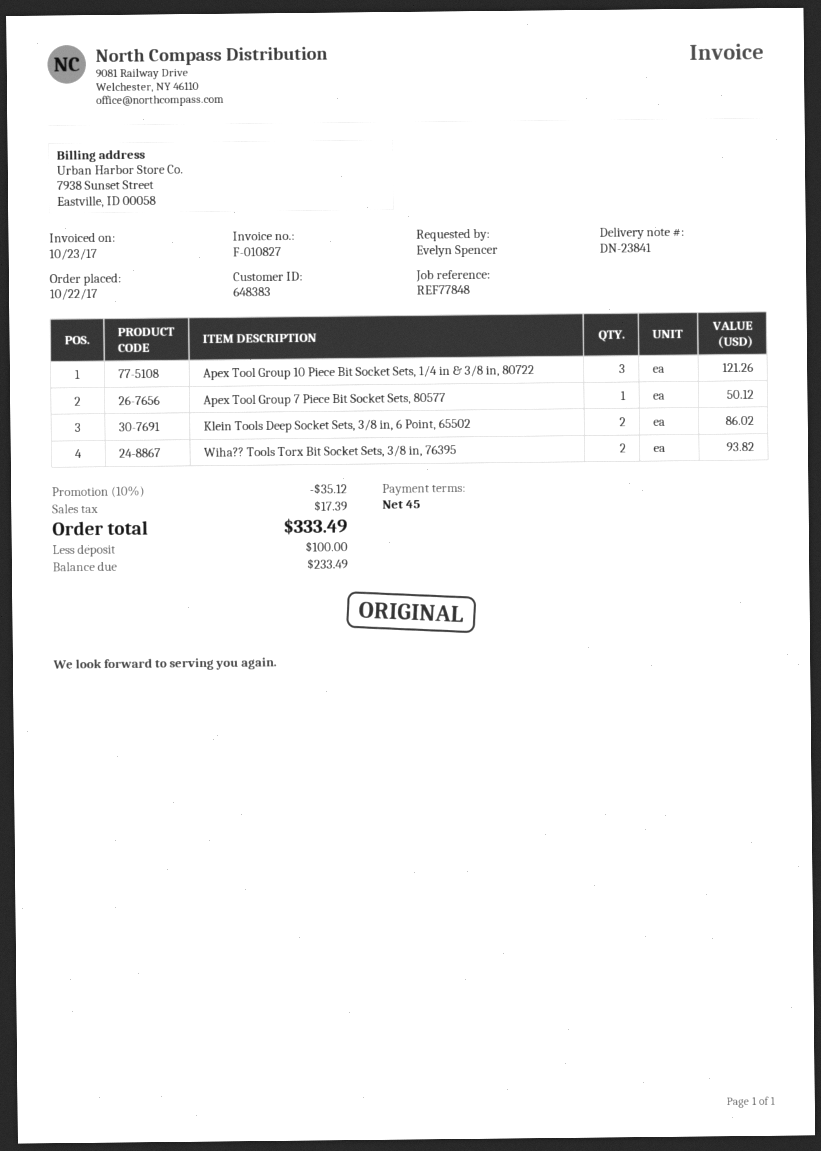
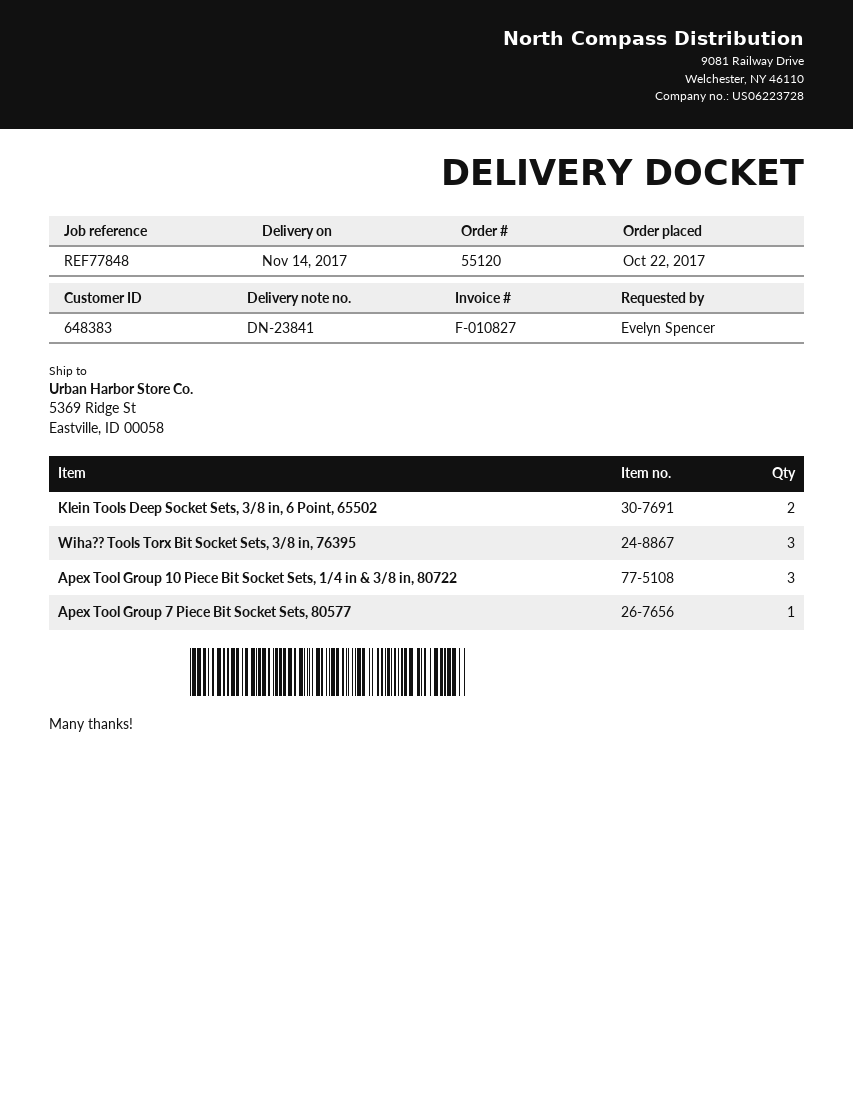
Wiha?? Tools Torx Bit Socket Sets, 3/8 in, 76395: 2 -> 3

